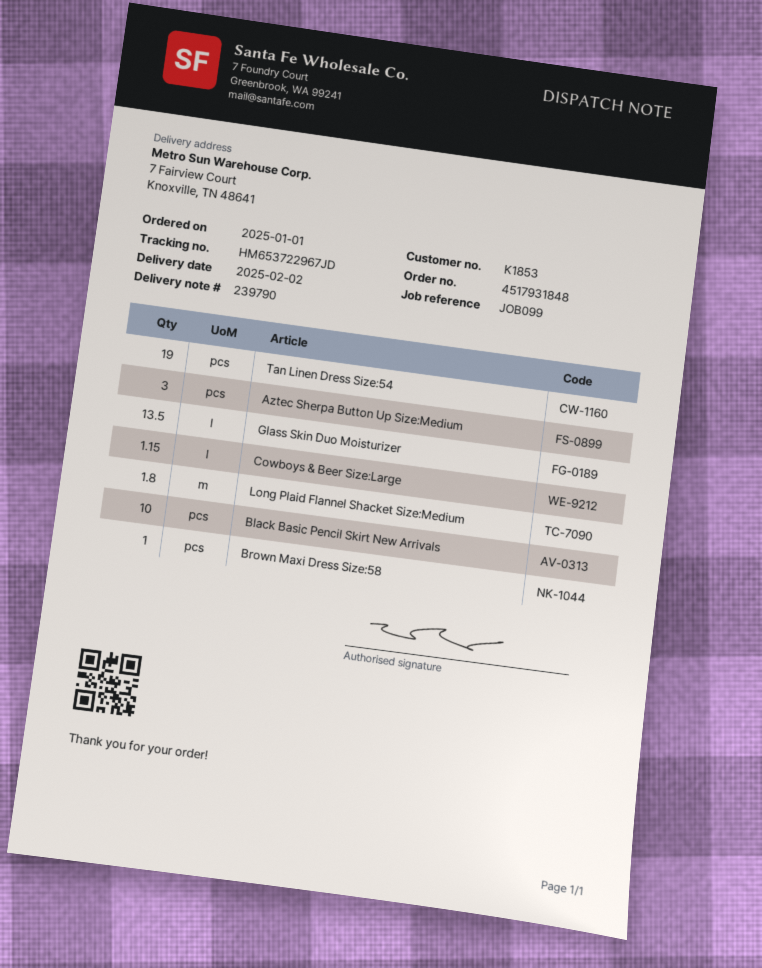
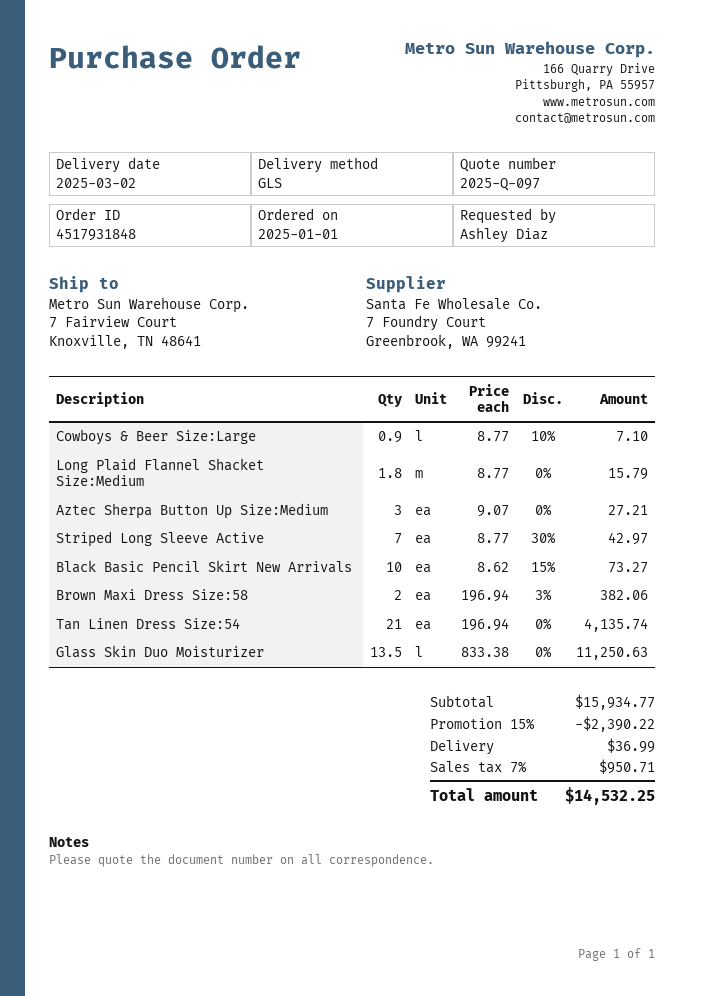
delivery date: 2025-02-02 -> 2025-03-02
Tan Linen Dress Size:54: 19 -> 21
Cowboys & Beer Size:Large: 1.15 -> 0.9
Brown Maxi Dress Size:58: 1 -> 2
Striped Long Sleeve Active: none -> 7

